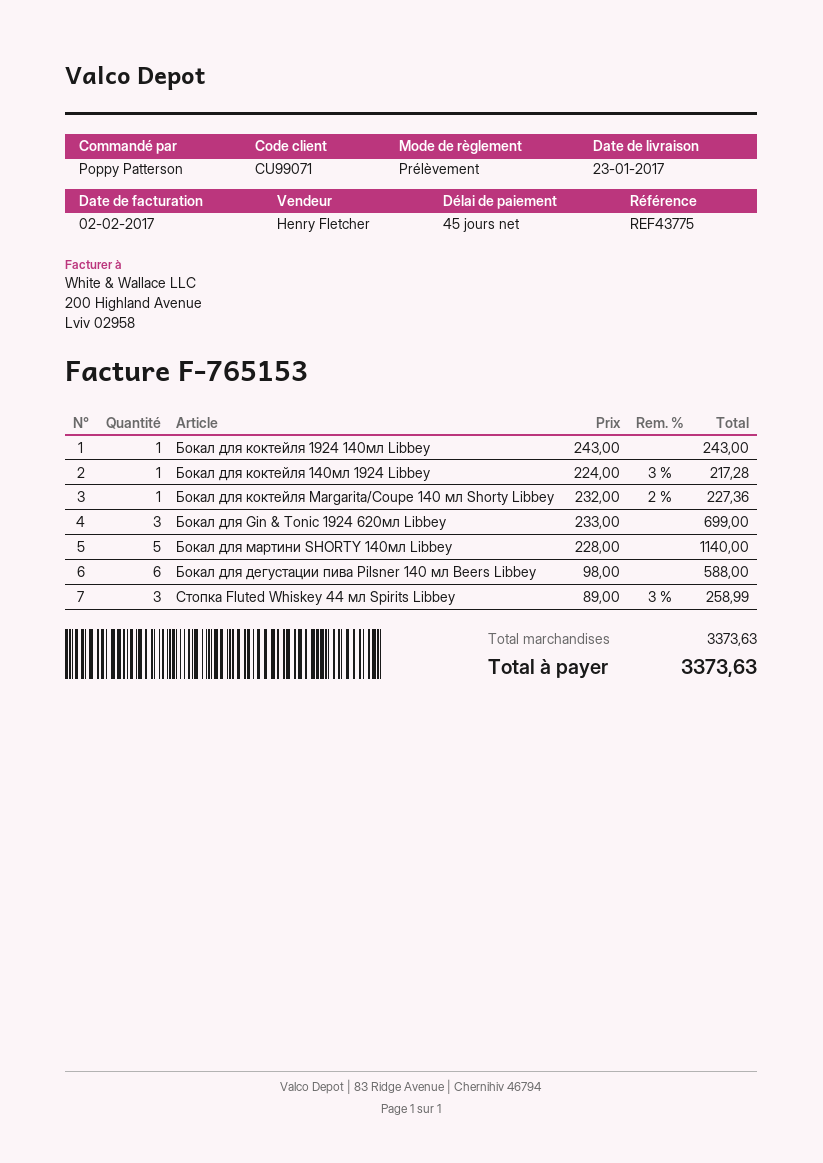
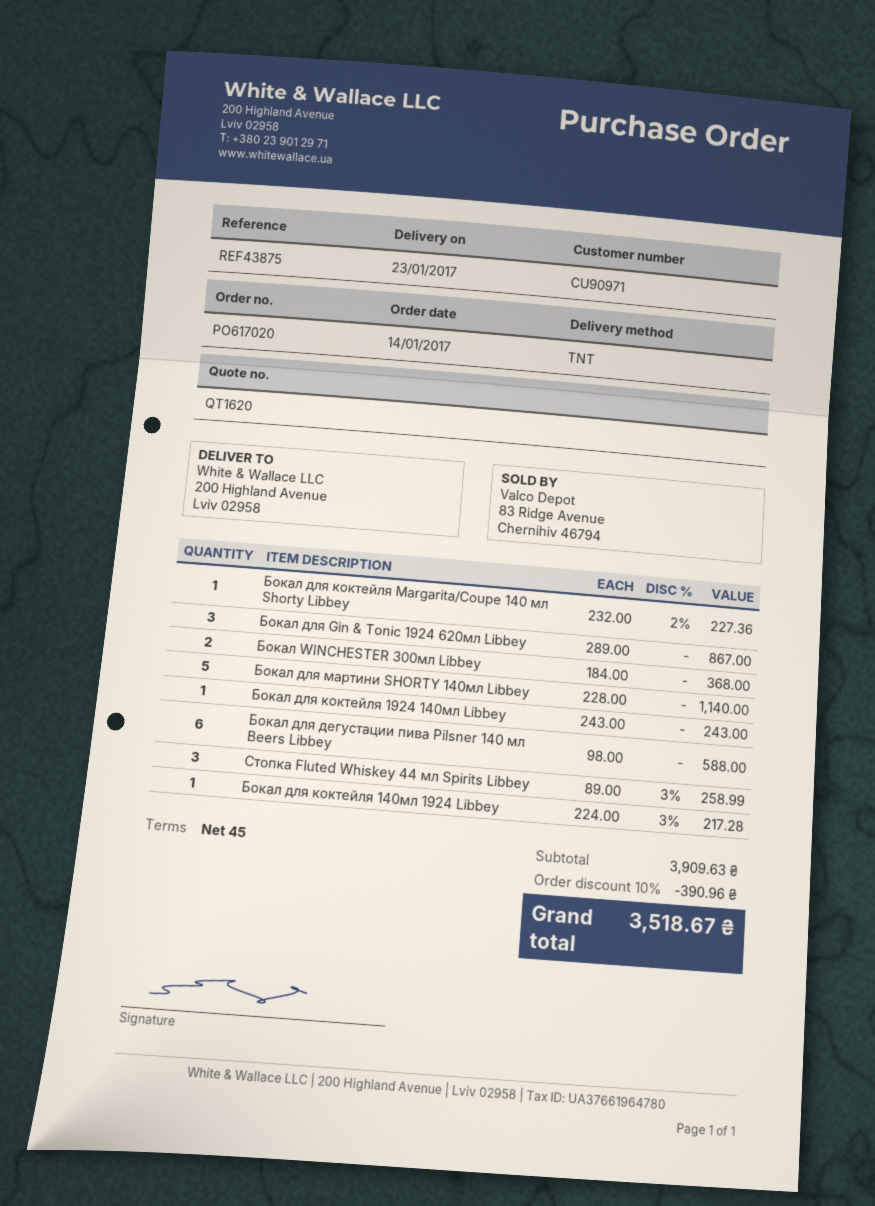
customer number: CU99071 -> CU90971
reference: REF43775 -> REF43875
Бокал для Gin & Tonic 1924 620мл Libbey: 3 x 233.00 = 699.00 -> 3 x 289.00 = 867.00
Бокал WINCHESTER 300мл Libbey: none -> 2 x 184.00 = 368.00
subtotal: 3373.63 -> 3909.63
discount: none -> 10% = 390.96
total: 3373.63 -> 3518.67

